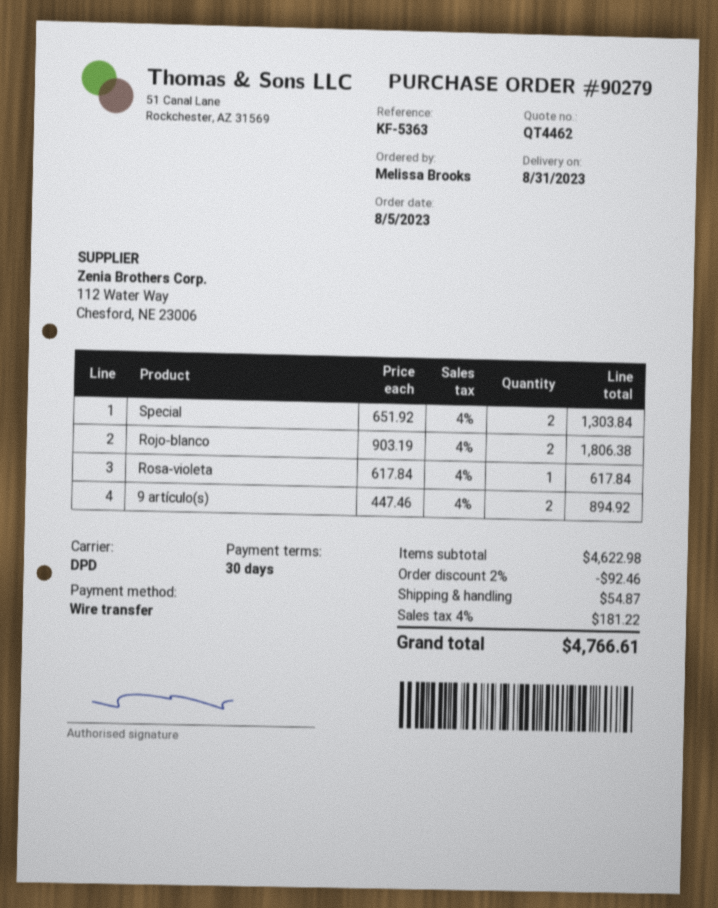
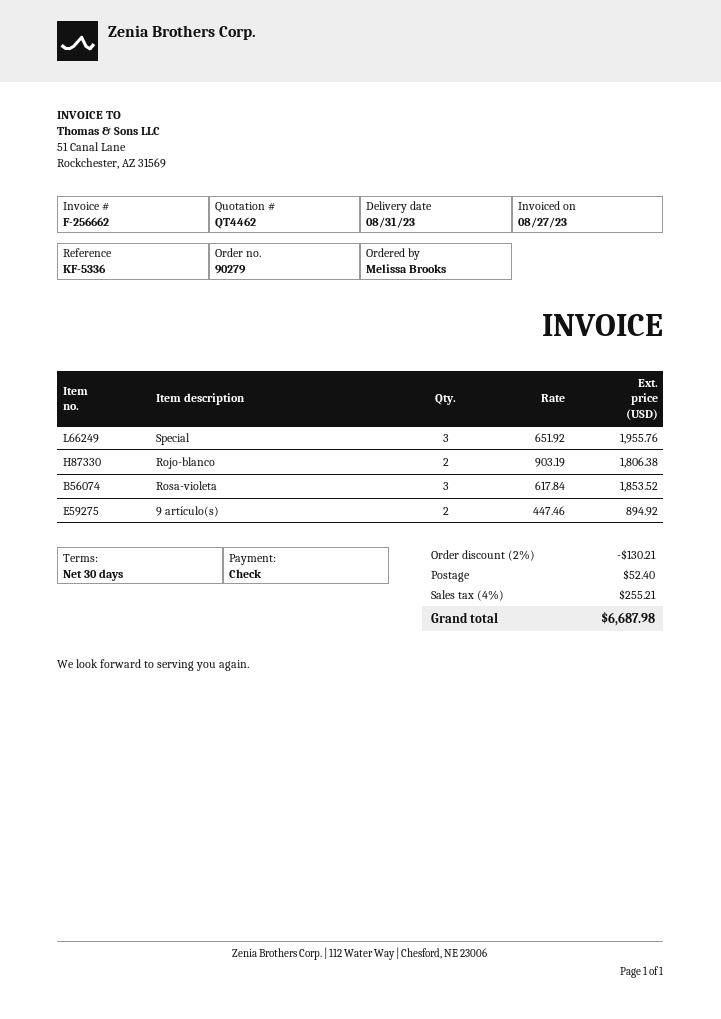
reference: KF-5363 -> KF-5336
payment method: bank transfer -> cheque
Special: 2 x 651.92 = 1303.84 -> 3 x 651.92 = 1955.76
Rosa-violeta: 1 x 617.84 = 617.84 -> 3 x 617.84 = 1853.52
discount: 2% = 92.46 -> 2% = 130.21
shipping: 54.87 -> 52.40
tax: 4% = 181.22 -> 4% = 255.21
total: 4766.61 -> 6687.98

